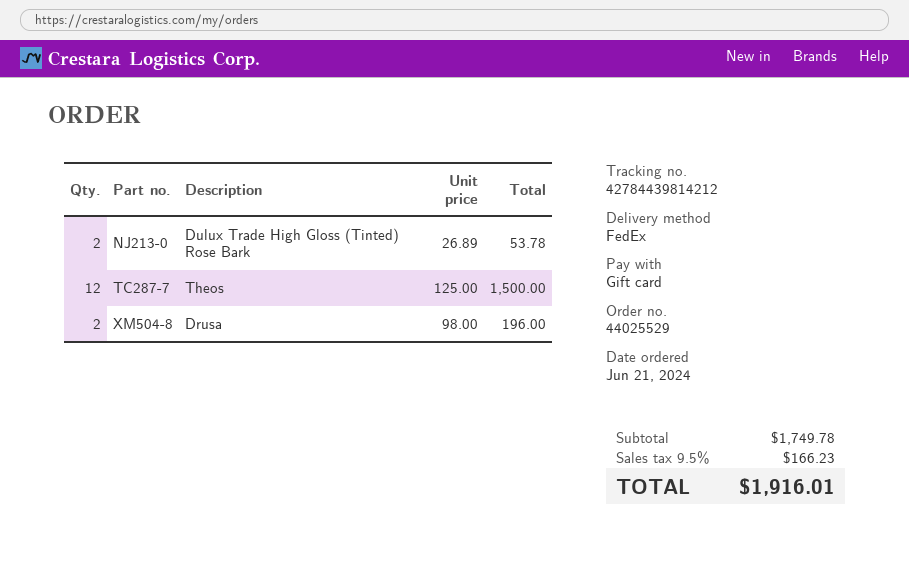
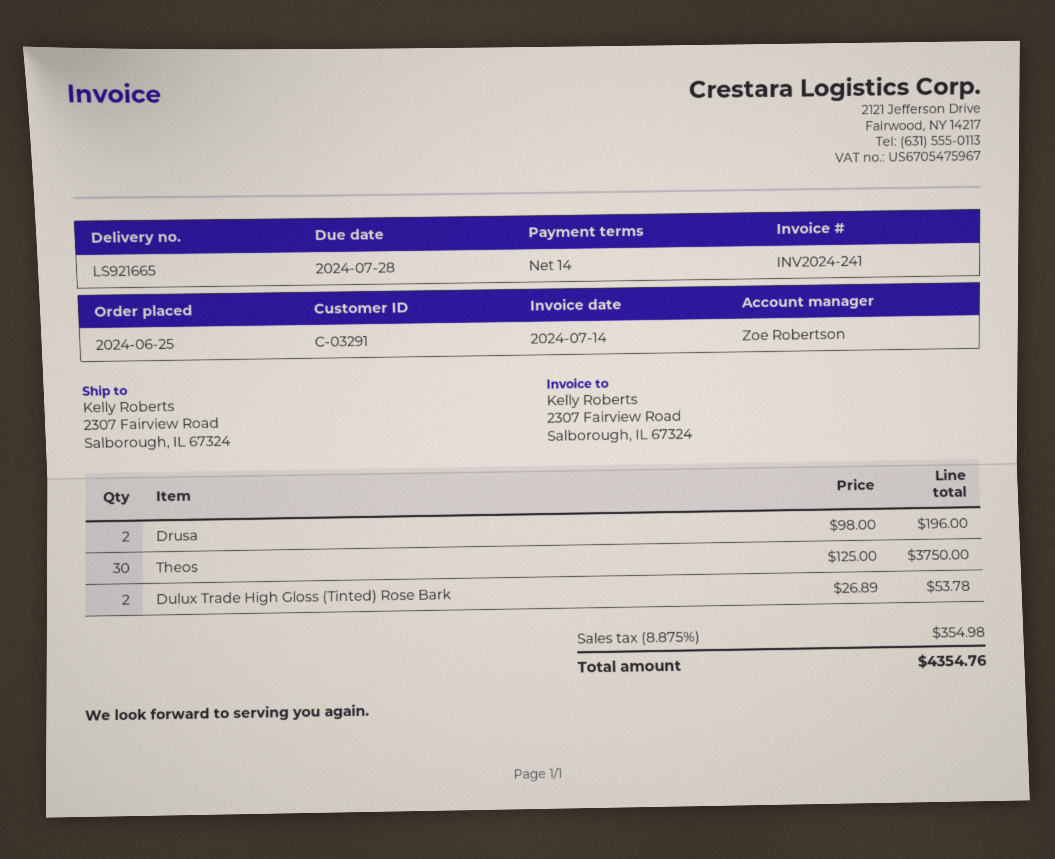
order date: 2024-06-21 -> 2024-06-25
Theos: 12 x 125.00 = 1500.00 -> 30 x 125.00 = 3750.00
tax: 9.5% = 166.23 -> 8.875% = 354.98
total: 1916.01 -> 4354.76

